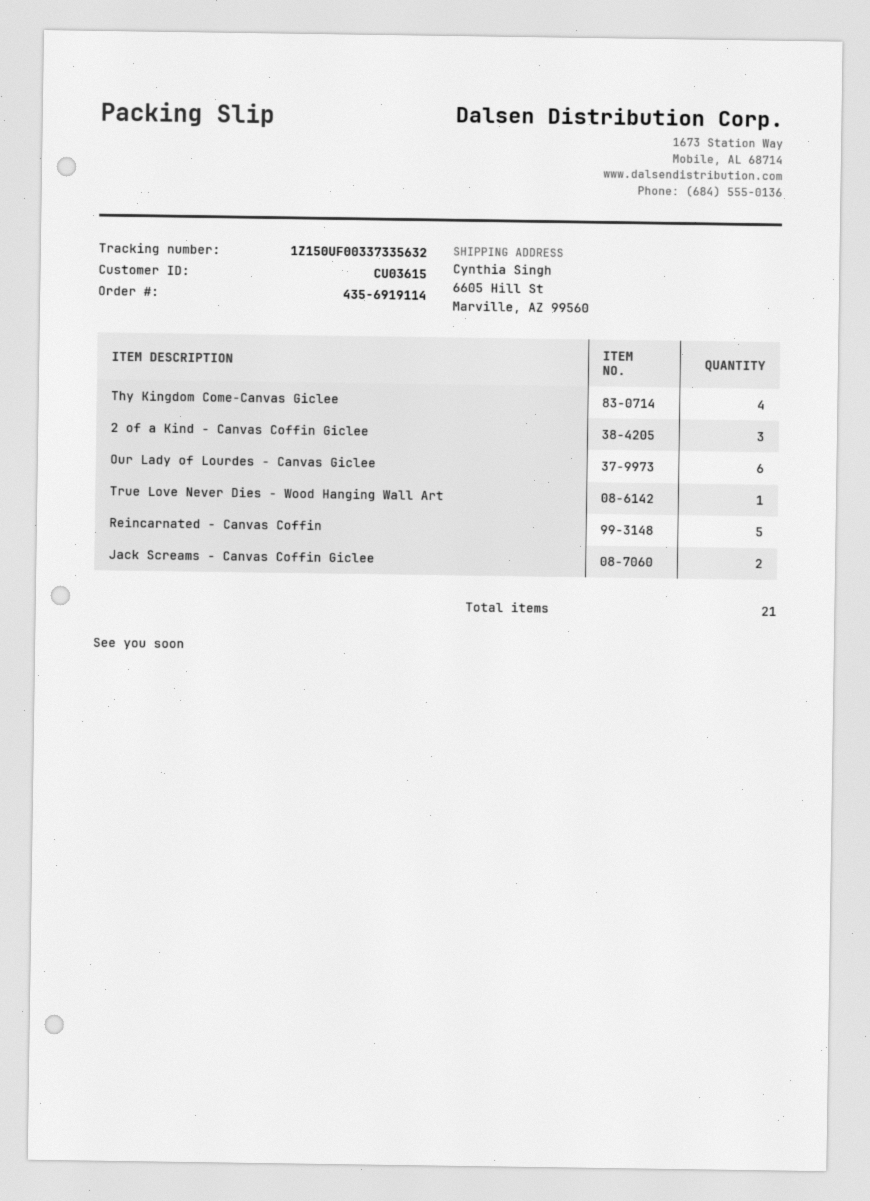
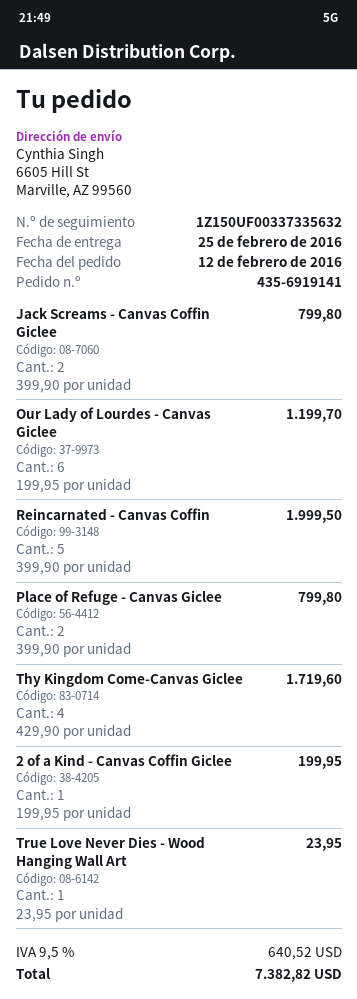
order number: 435-6919114 -> 435-6919141
2 of a Kind - Canvas Coffin Giclee: 3 -> 1
Place of Refuge - Canvas Giclee: none -> 2

